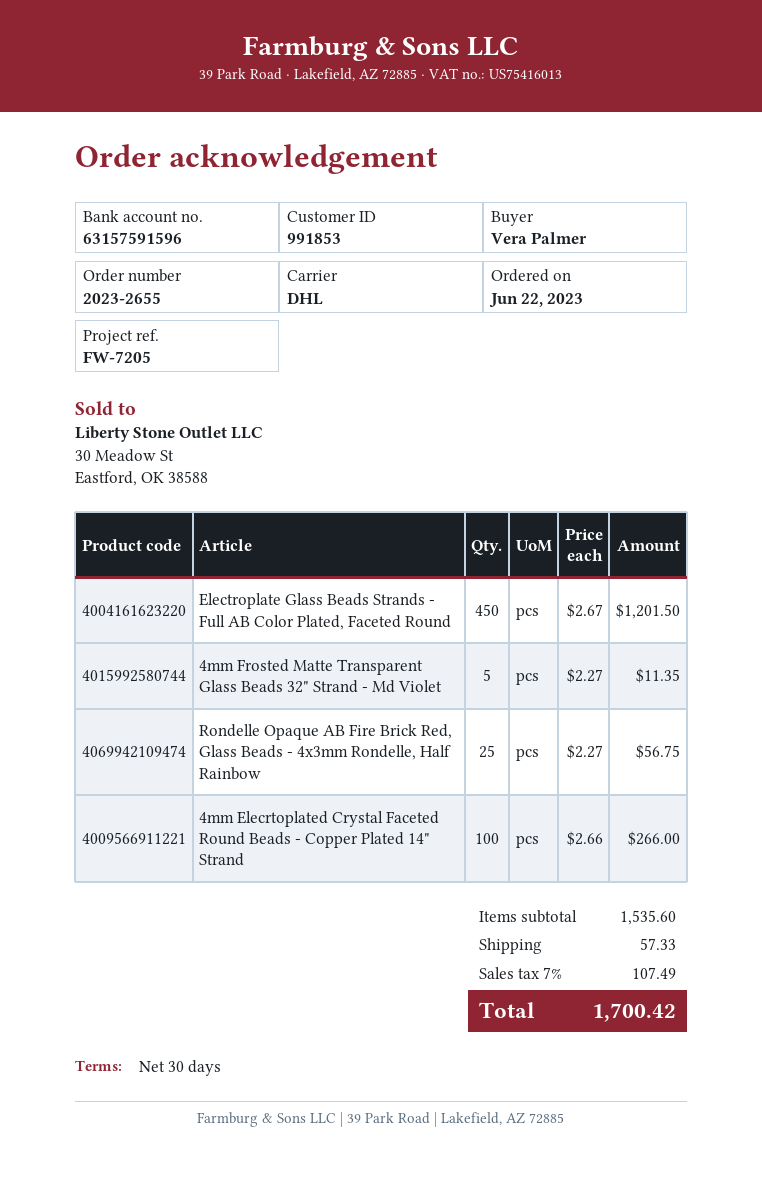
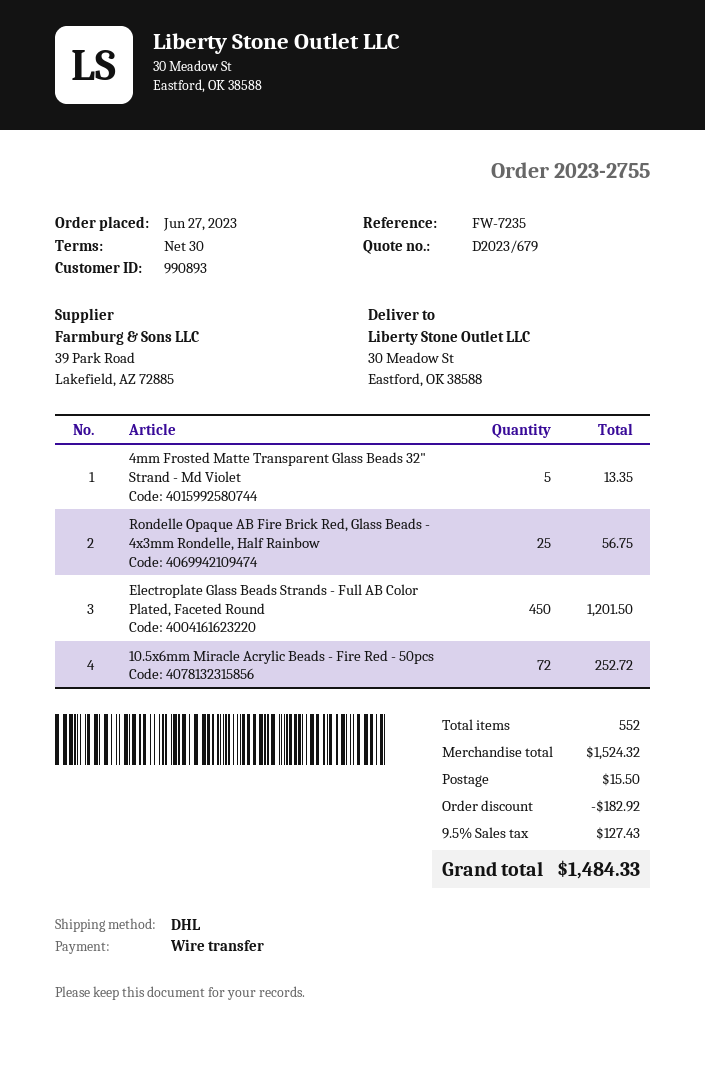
order number: 2023-2655 -> 2023-2755
order date: 2023-06-22 -> 2023-06-27
customer number: 991853 -> 990893
reference: FW-7205 -> FW-7235
4mm Frosted Matte Transparent Glass Beads 32" Strand - Md Violet: 5 for 11.35 -> 5 for 13.35
4mm Elecrtoplated Crystal Faceted Round Beads - Copper Plated 14" Strand: 100 for 266.00 -> none
10.5x6mm Miracle Acrylic Beads - Fire Red - 50pcs: none -> 72 for 252.72
subtotal: 1535.60 -> 1524.32
discount: none -> 182.92
shipping: 57.33 -> 15.50
tax: 7% = 107.49 -> 9.5% = 127.43
total: 1700.42 -> 1484.33

